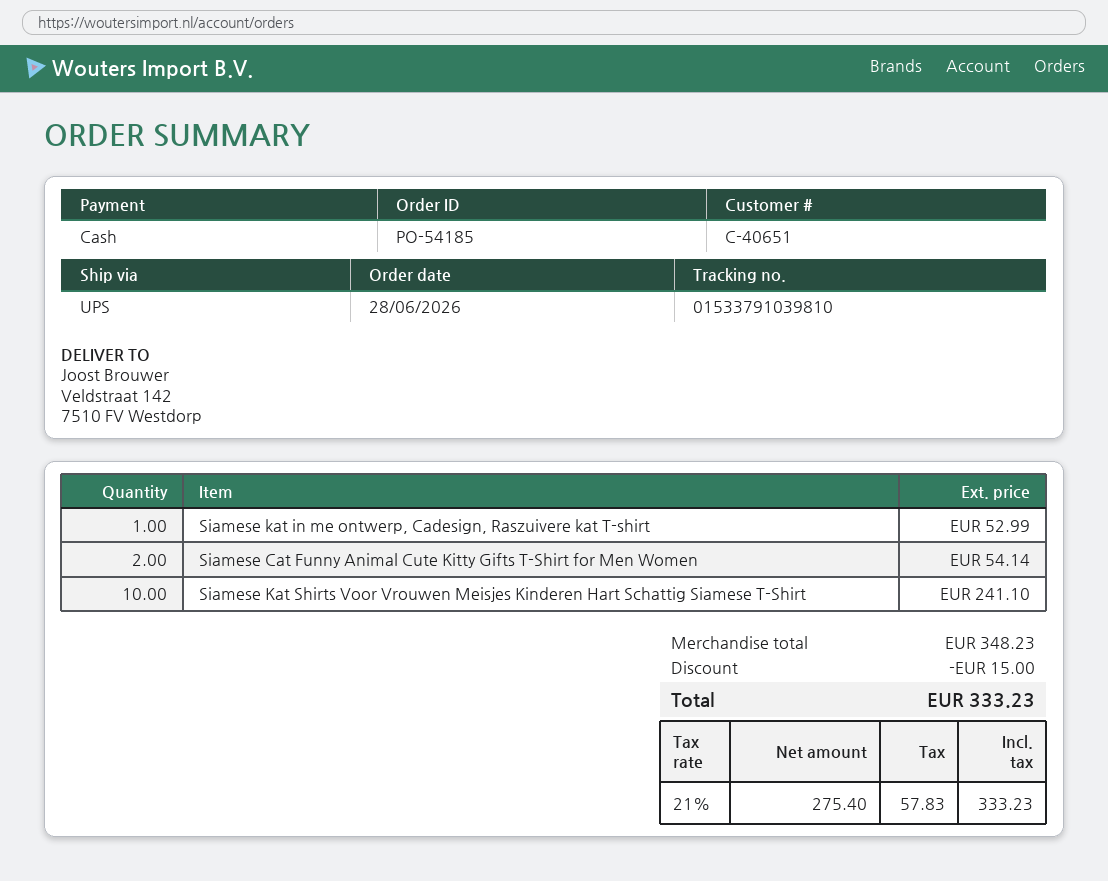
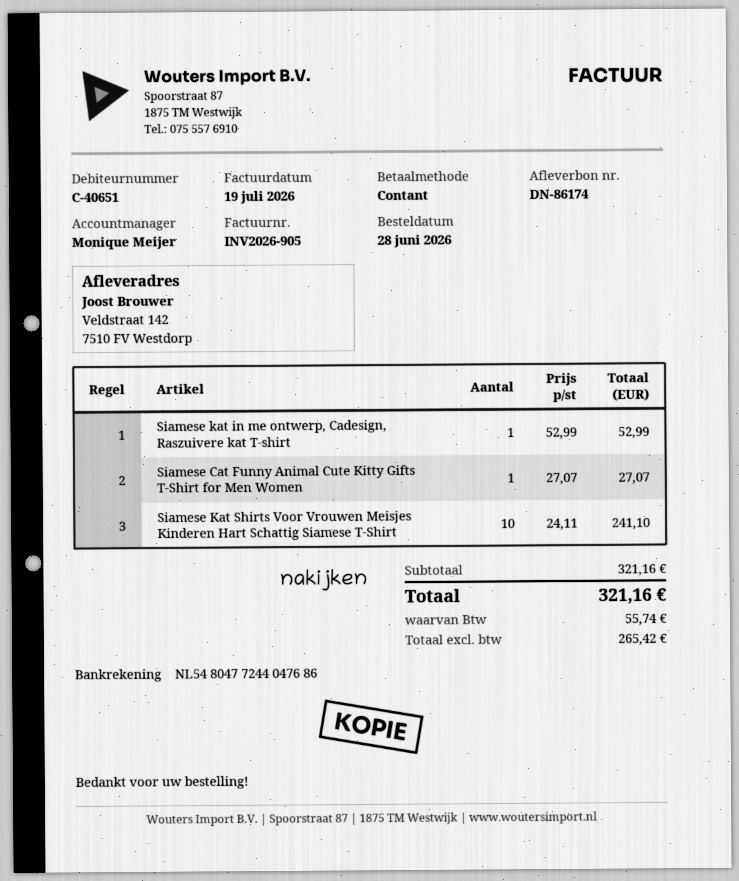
Siamese Cat Funny Animal Cute Kitty Gifts T-Shirt for Men Women: 2 for 54.14 -> 1 for 27.07
subtotal: 348.23 -> 321.16
discount: 15.00 -> none
net: 275.40 -> 265.42
tax: 57.83 -> 55.74
total: 333.23 -> 321.16

